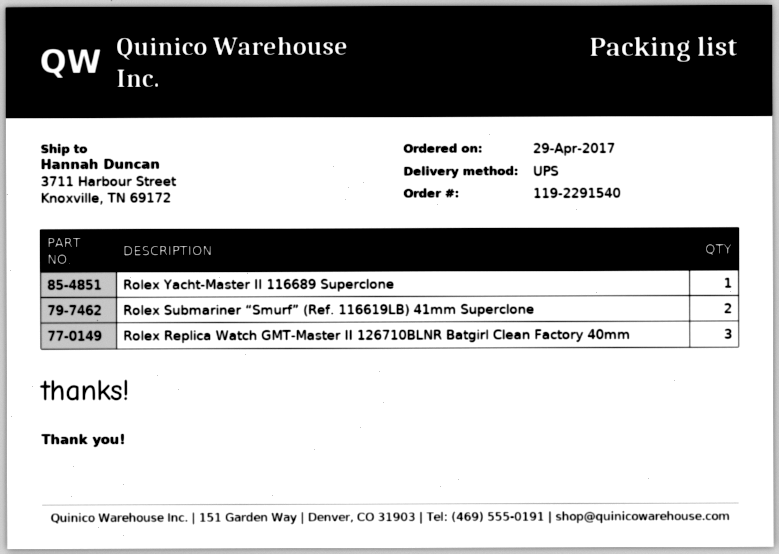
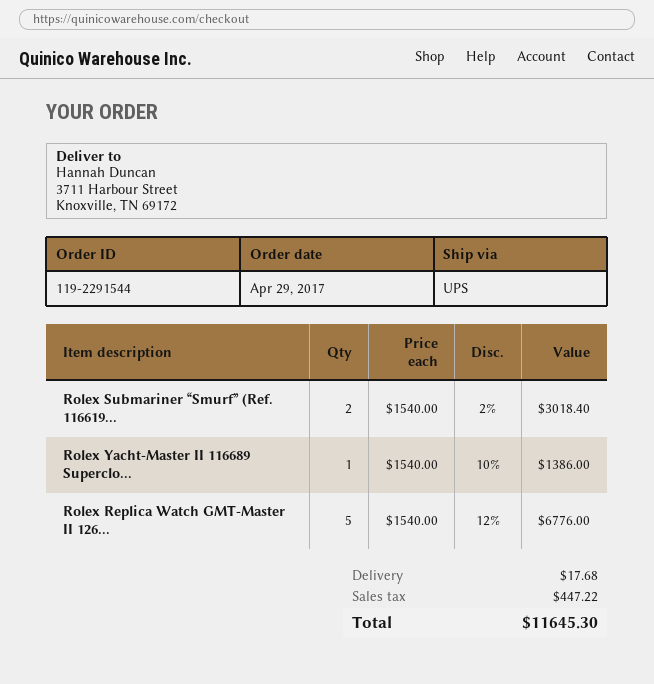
order number: 119-2291540 -> 119-2291544
Rolex Replica Watch GMT-Master II 126710BLNR Batgirl Clean Factory 40mm: 3 -> 5

